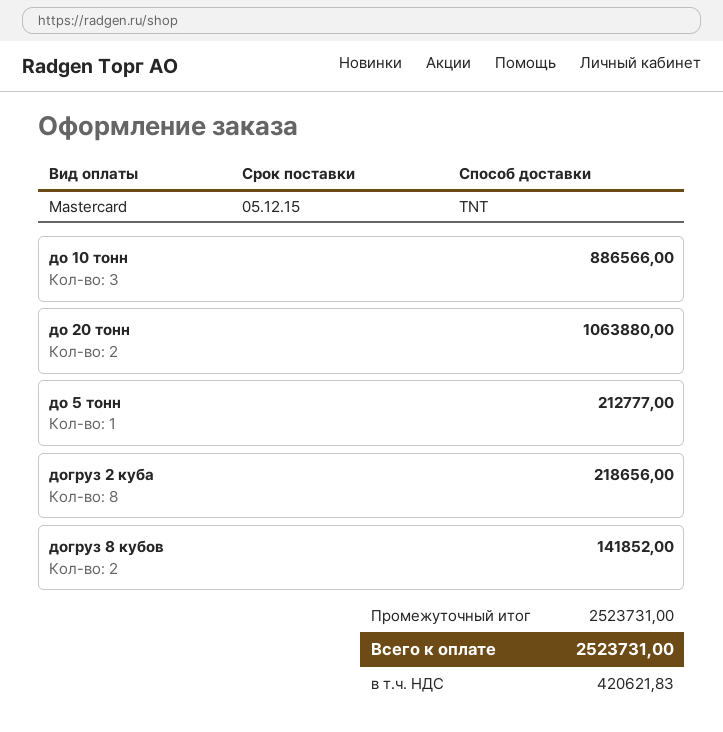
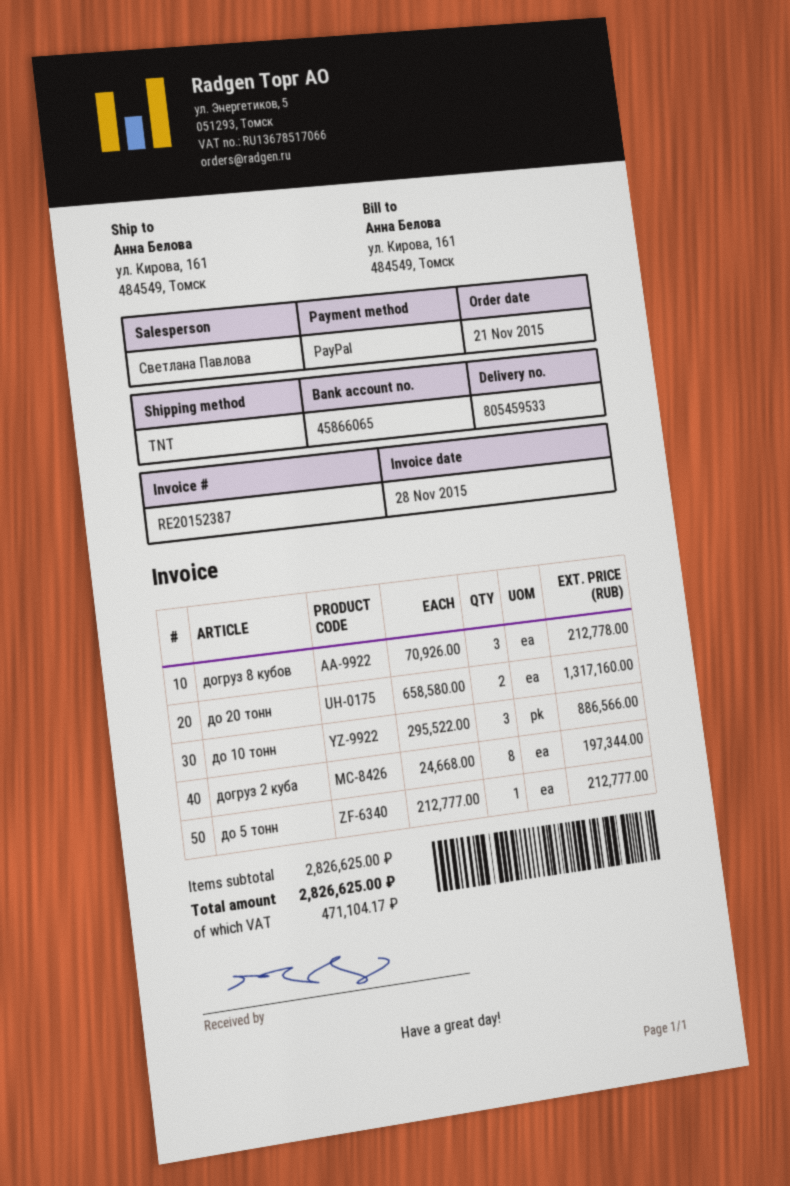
payment method: Mastercard -> PayPal
до 20 тонн: 2 for 1063880.00 -> 2 for 1317160.00
догруз 2 куба: 8 for 218656.00 -> 8 for 197344.00
догруз 8 кубов: 2 for 141852.00 -> 3 for 212778.00
subtotal: 2523731.00 -> 2826625.00
tax: 420621.83 -> 471104.17
total: 2523731.00 -> 2826625.00

